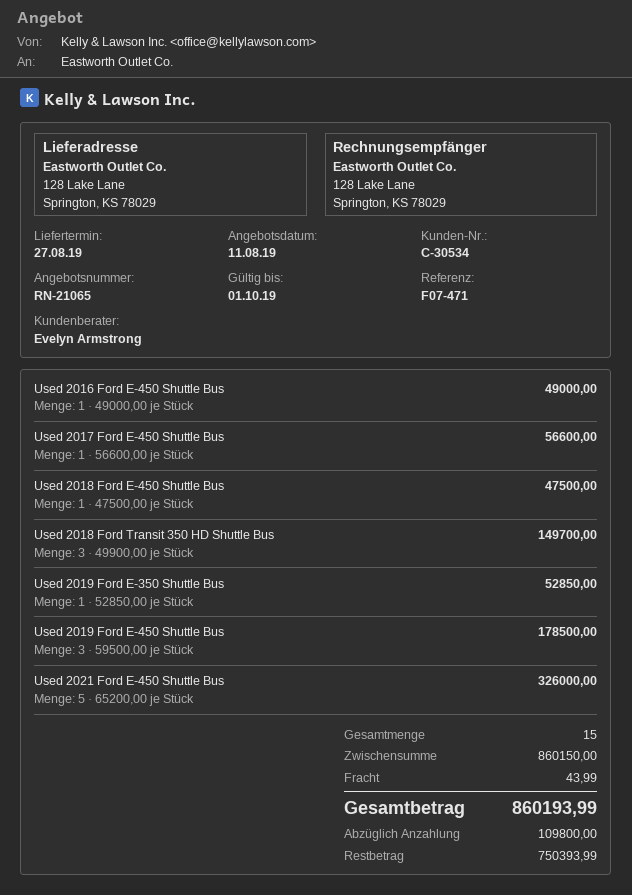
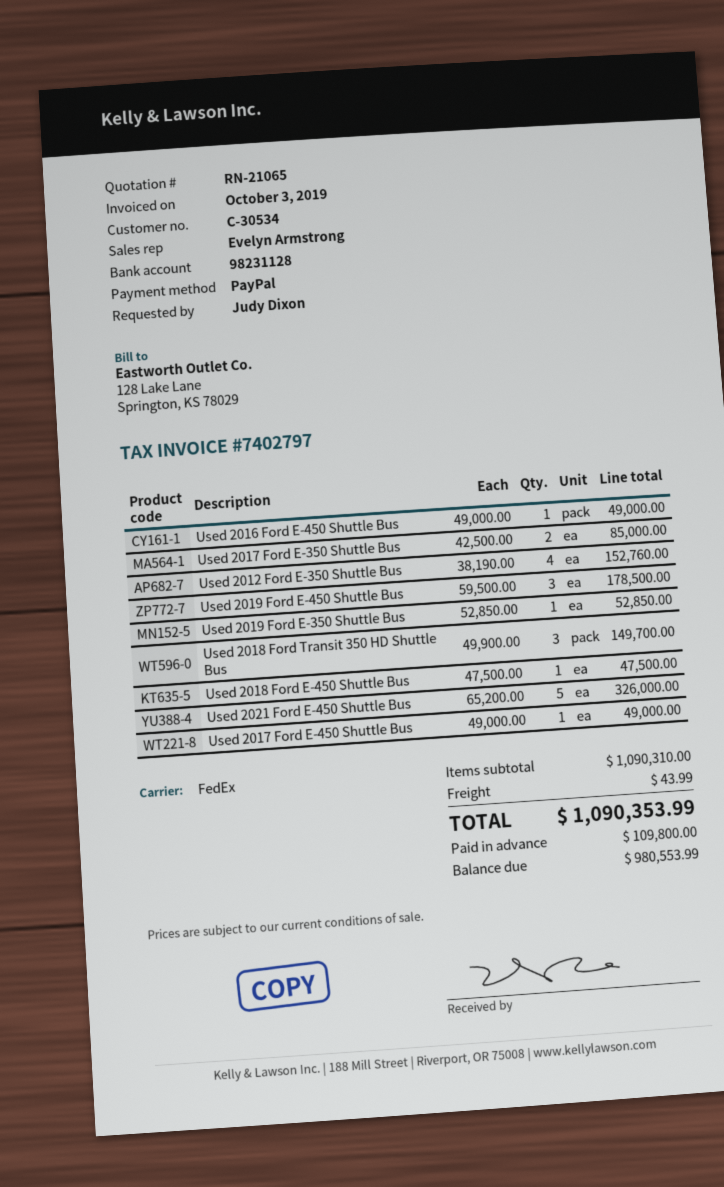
Used 2017 Ford E-450 Shuttle Bus: 1 x 56600.00 = 56600.00 -> 1 x 49000.00 = 49000.00
Used 2017 Ford E-350 Shuttle Bus: none -> 2 x 42500.00 = 85000.00
Used 2012 Ford E-350 Shuttle Bus: none -> 4 x 38190.00 = 152760.00
subtotal: 860150.00 -> 1090310.00
total: 860193.99 -> 1090353.99
balance: 750393.99 -> 980553.99

